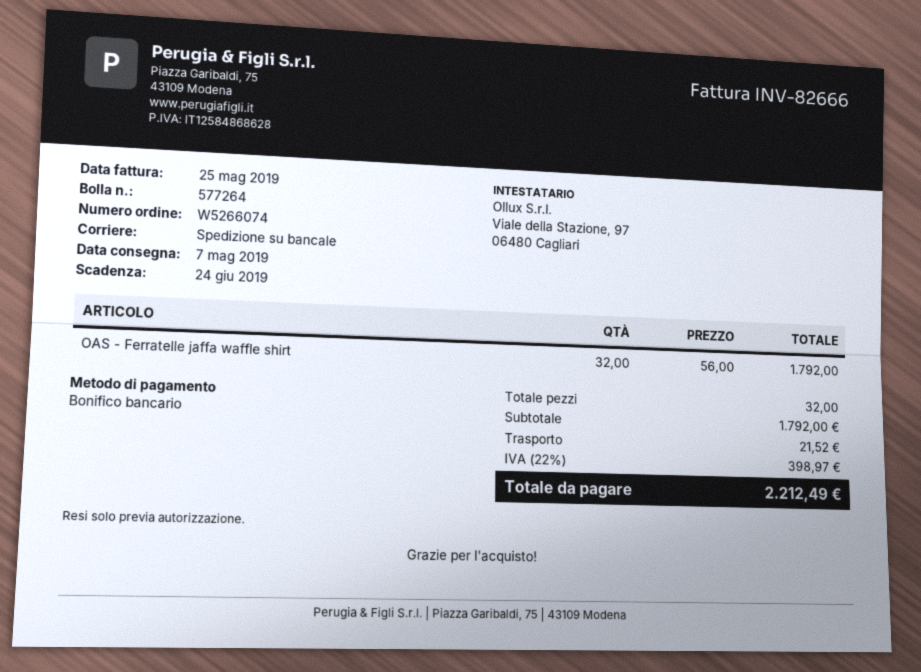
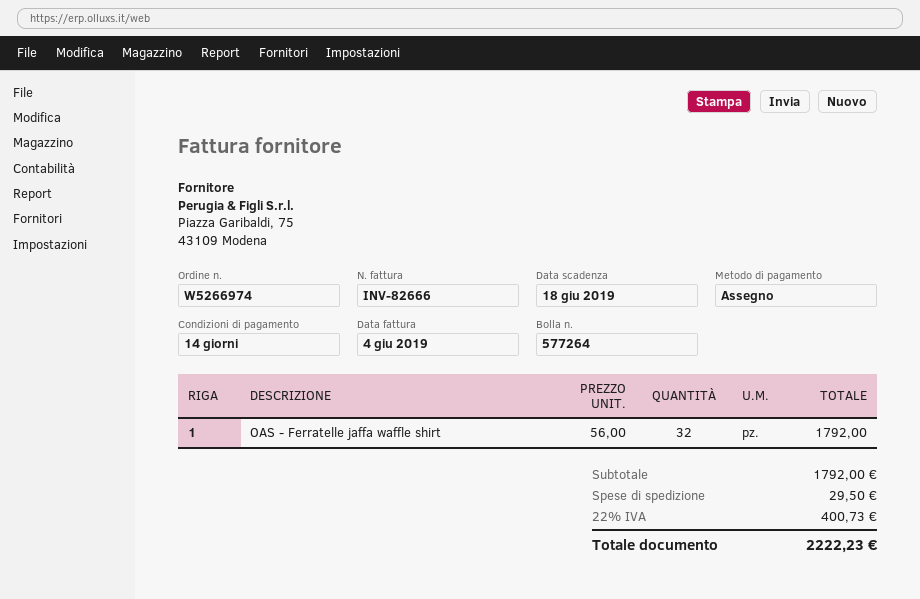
order number: W5266074 -> W5266974
invoice date: 2019-05-25 -> 2019-06-04
due date: 2019-06-24 -> 2019-06-18
payment method: bank transfer -> cheque
shipping: 21.52 -> 29.50
tax: 22% = 398.97 -> 22% = 400.73
total: 2212.49 -> 2222.23

